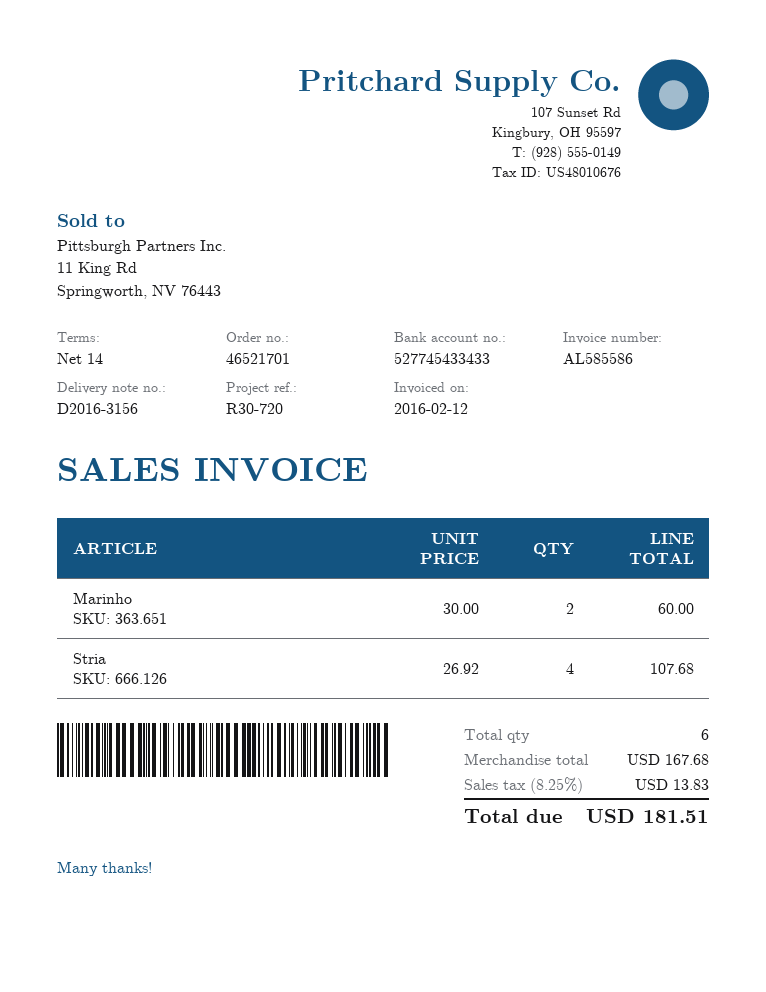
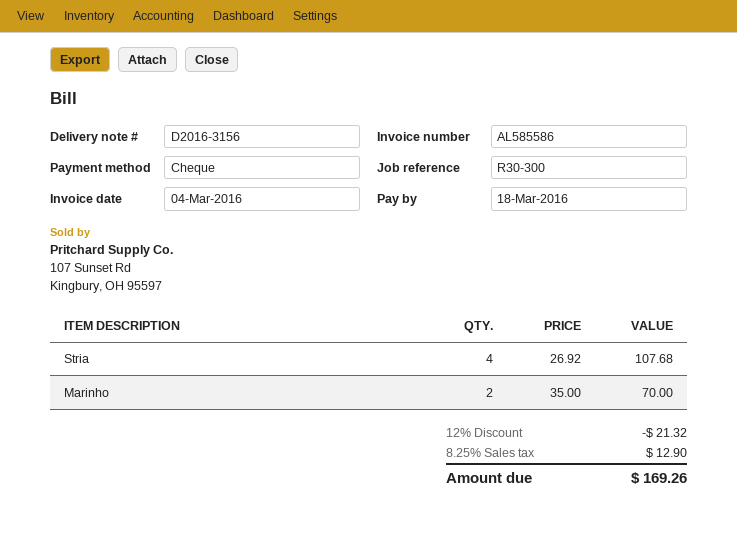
invoice date: 2016-02-12 -> 2016-03-04
reference: R30-720 -> R30-300
Marinho: 2 x 30.00 = 60.00 -> 2 x 35.00 = 70.00
discount: none -> 12% = 21.32
tax: 8.25% = 13.83 -> 8.25% = 12.90
total: 181.51 -> 169.26

